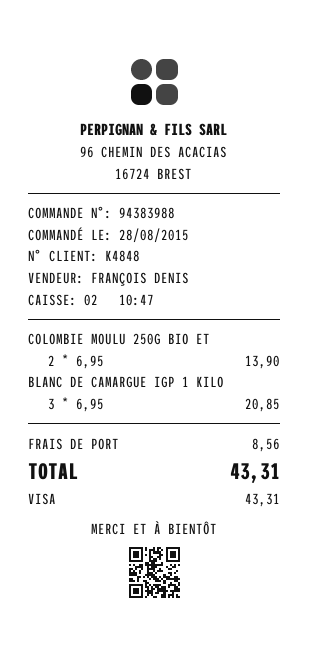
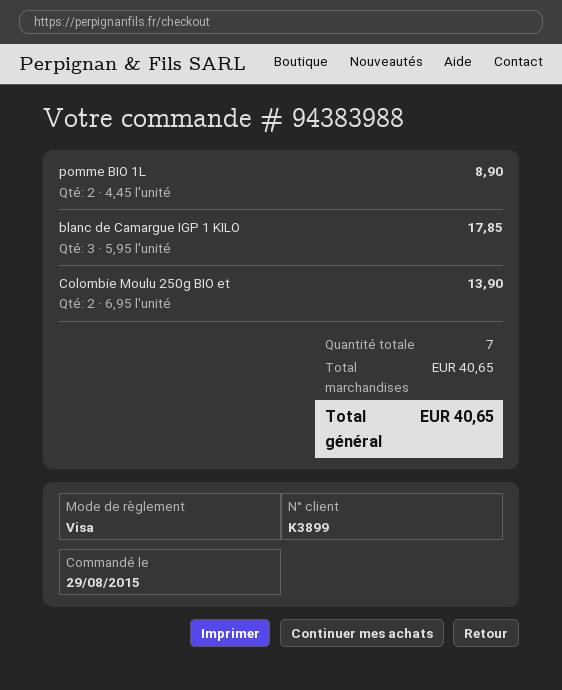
order date: 2015-08-28 -> 2015-08-29
customer number: K4848 -> K3899
BLANC DE CAMARGUE IGP 1 KILO: 3 x 6.95 = 20.85 -> 3 x 5.95 = 17.85
pomme BIO 1L: none -> 2 x 4.45 = 8.90
shipping: 8.56 -> none
total: 43.31 -> 40.65

